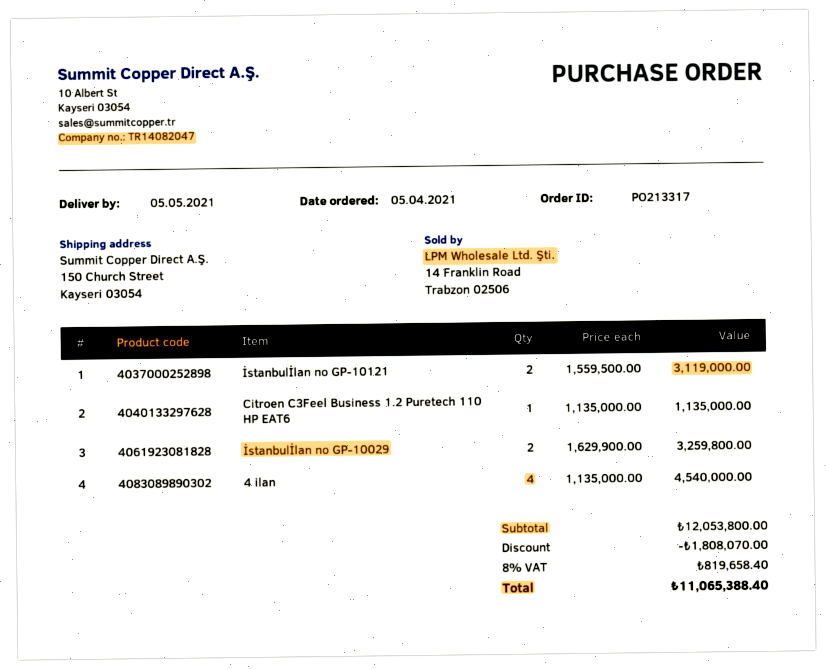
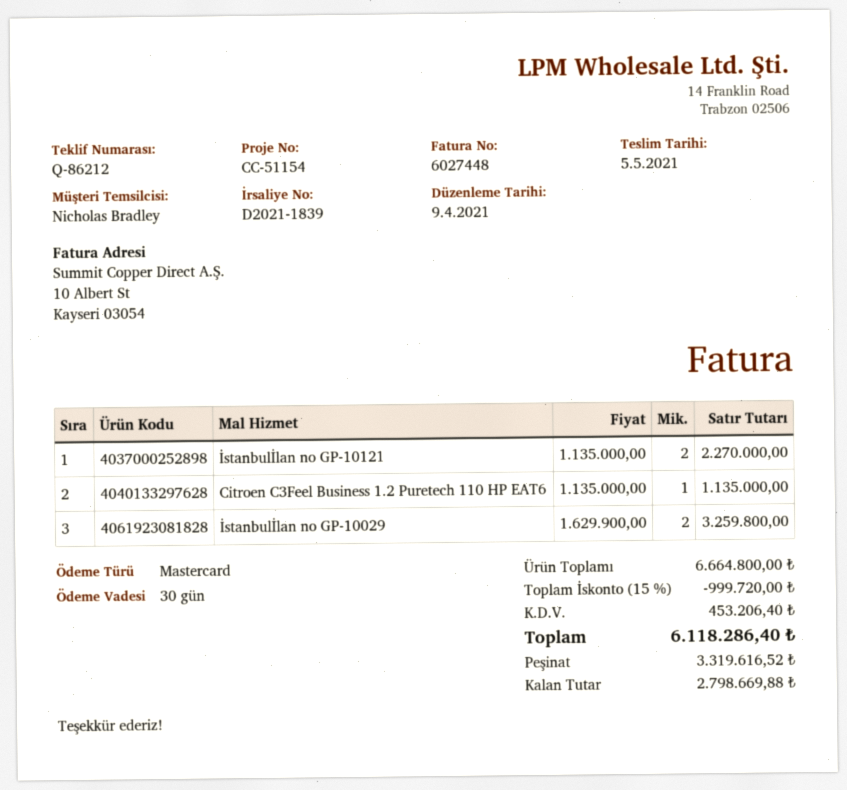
İstanbulİlan no GP-10121: 2 x 1559500.00 = 3119000.00 -> 2 x 1135000.00 = 2270000.00
4 ilan: 4 x 1135000.00 = 4540000.00 -> none
subtotal: 12053800.00 -> 6664800.00
discount: 1808070.00 -> 999720.00
tax: 819658.40 -> 453206.40
total: 11065388.40 -> 6118286.40

